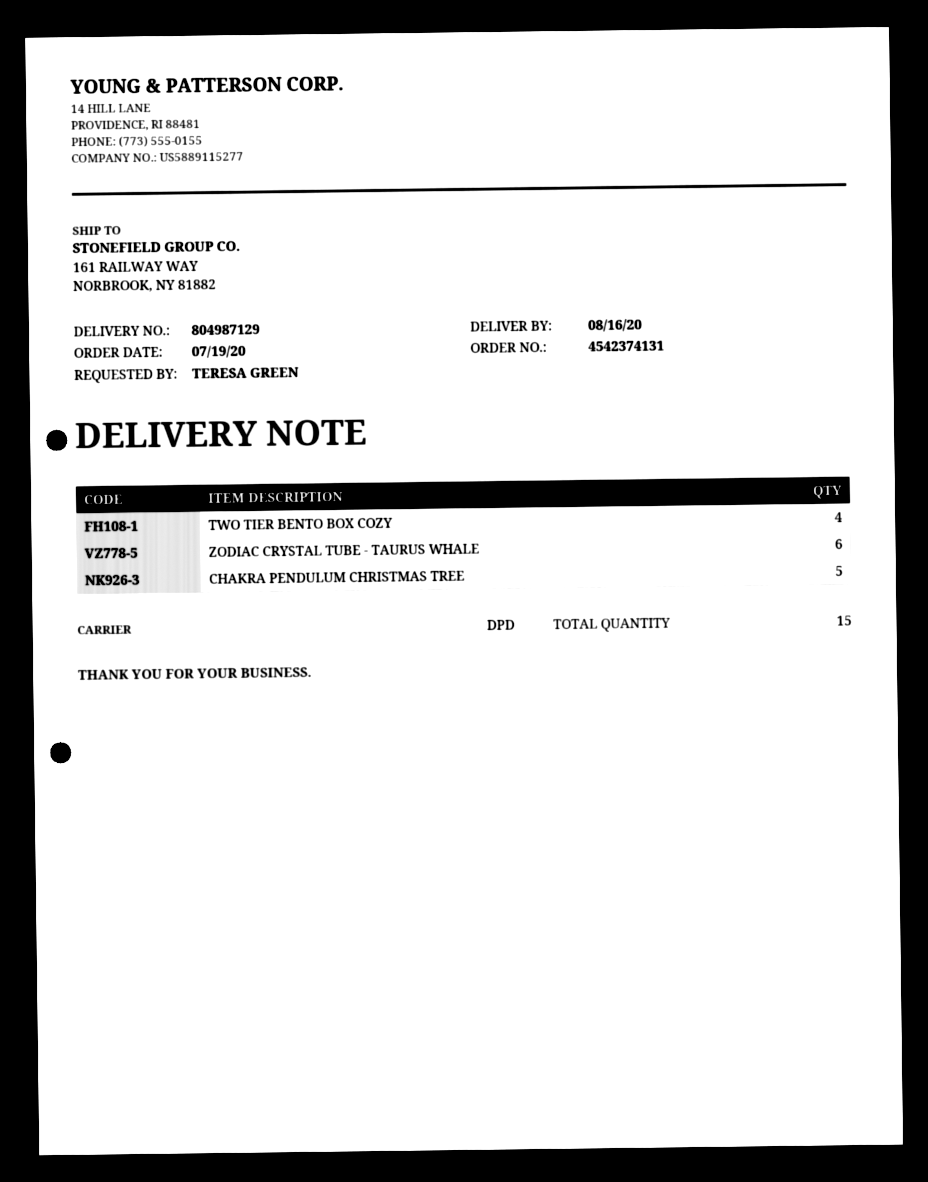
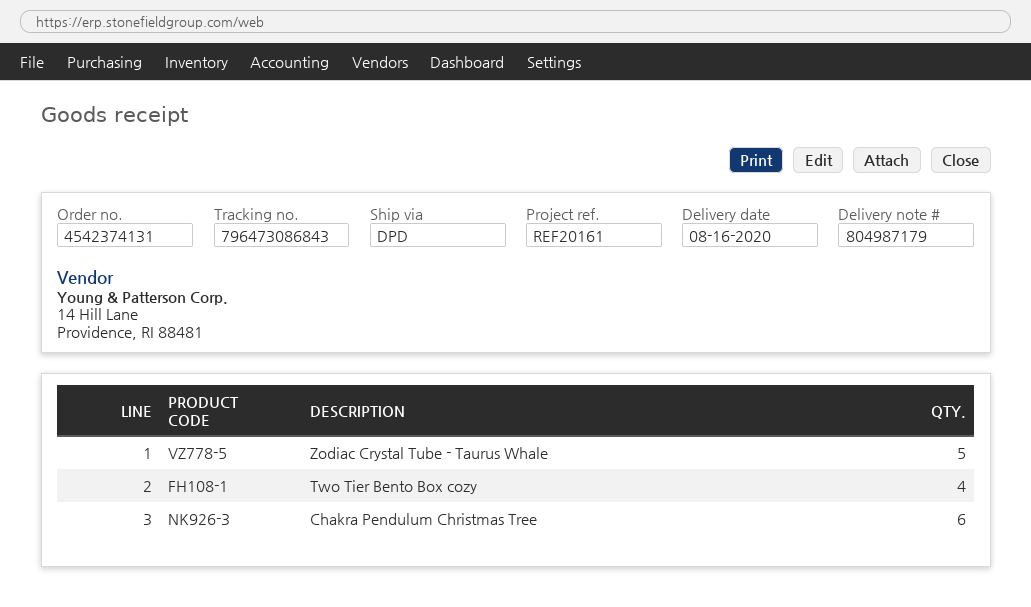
delivery note number: 804987129 -> 804987179
ZODIAC CRYSTAL TUBE - TAURUS WHALE: 6 -> 5
CHAKRA PENDULUM CHRISTMAS TREE: 5 -> 6

